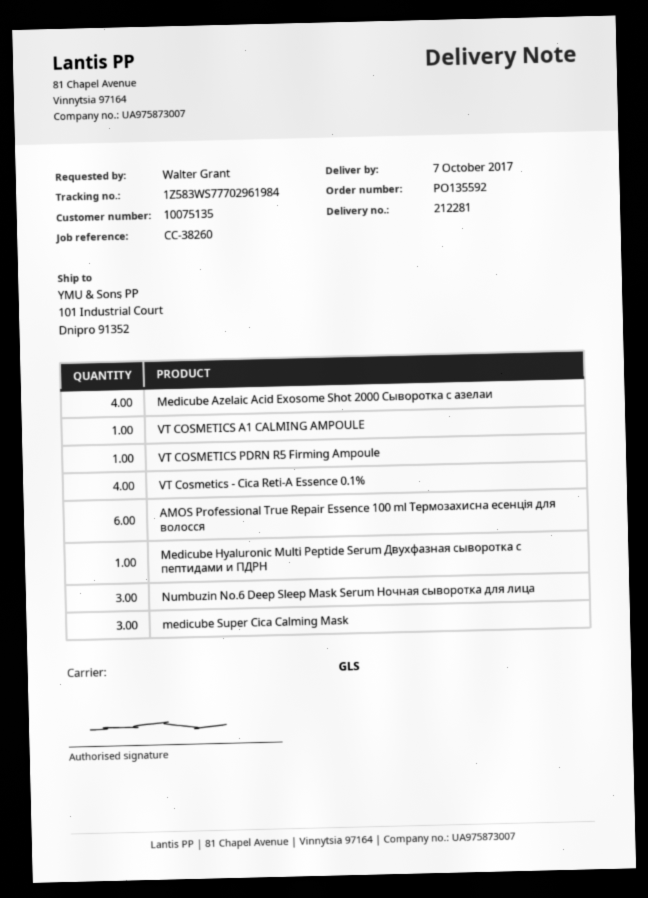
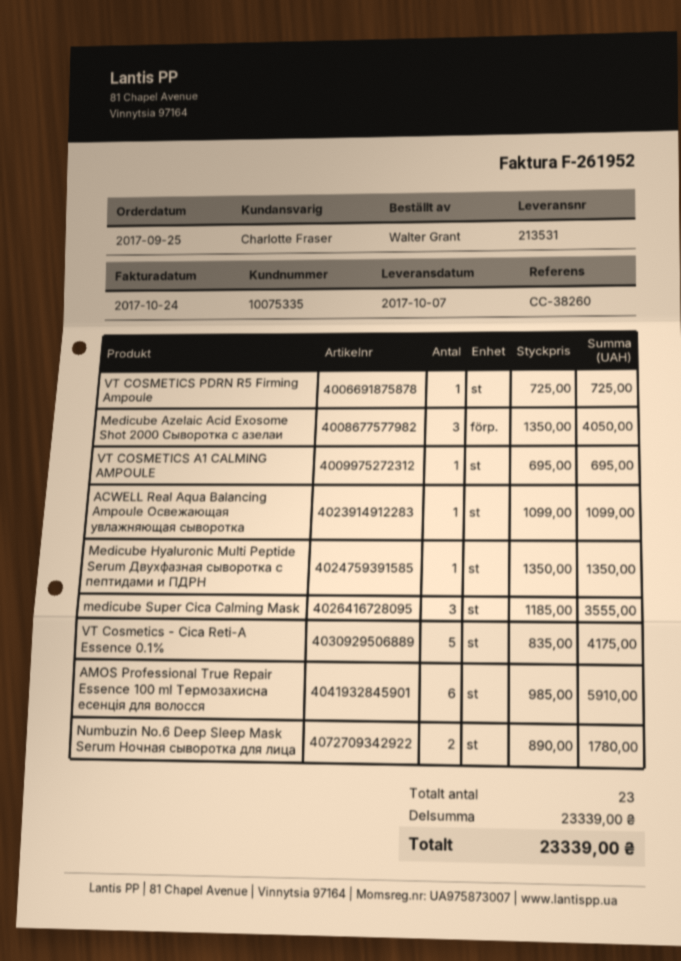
delivery note number: 212281 -> 213531
customer number: 10075135 -> 10075335
Medicube Azelaic Acid Exosome Shot 2000 Сыворотка с азелаи: 4 -> 3
VT Cosmetics - Cica Reti-A Essence 0.1%: 4 -> 5
Numbuzin No.6 Deep Sleep Mask Serum Ночная сыворотка для лица: 3 -> 2
ACWELL Real Aqua Balancing Ampoule Освежающая увлажняющая сыворотка: none -> 1

